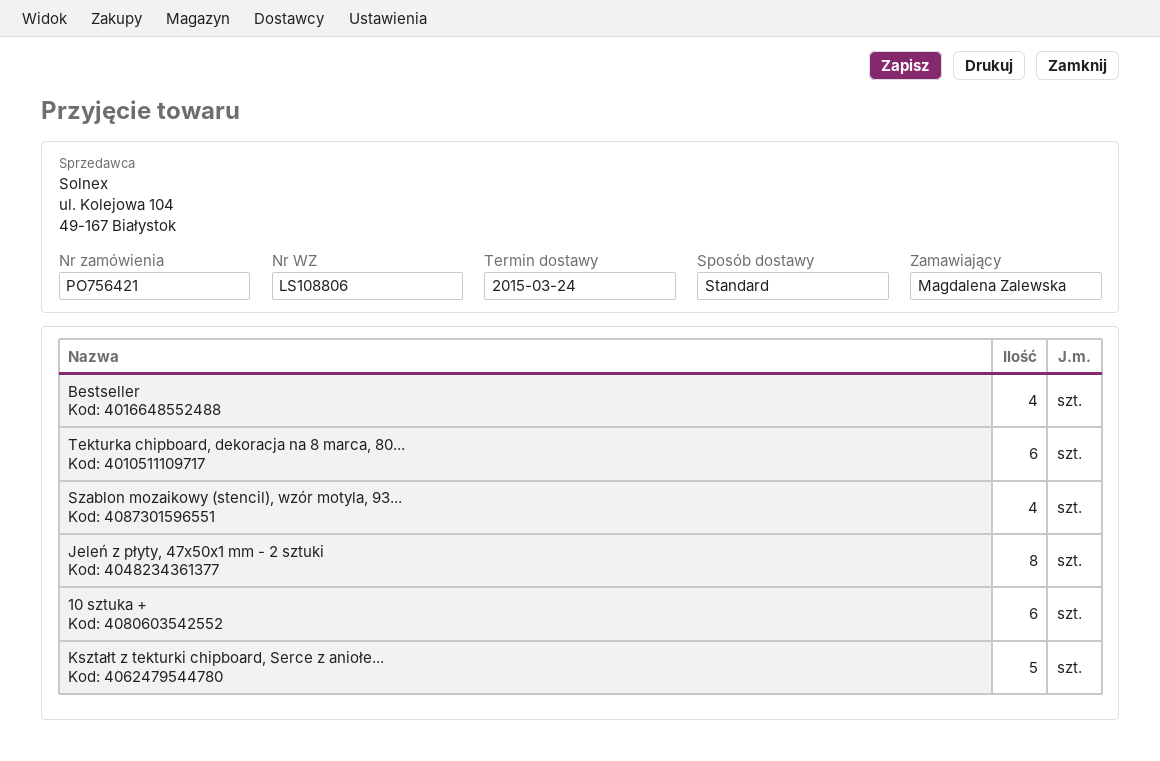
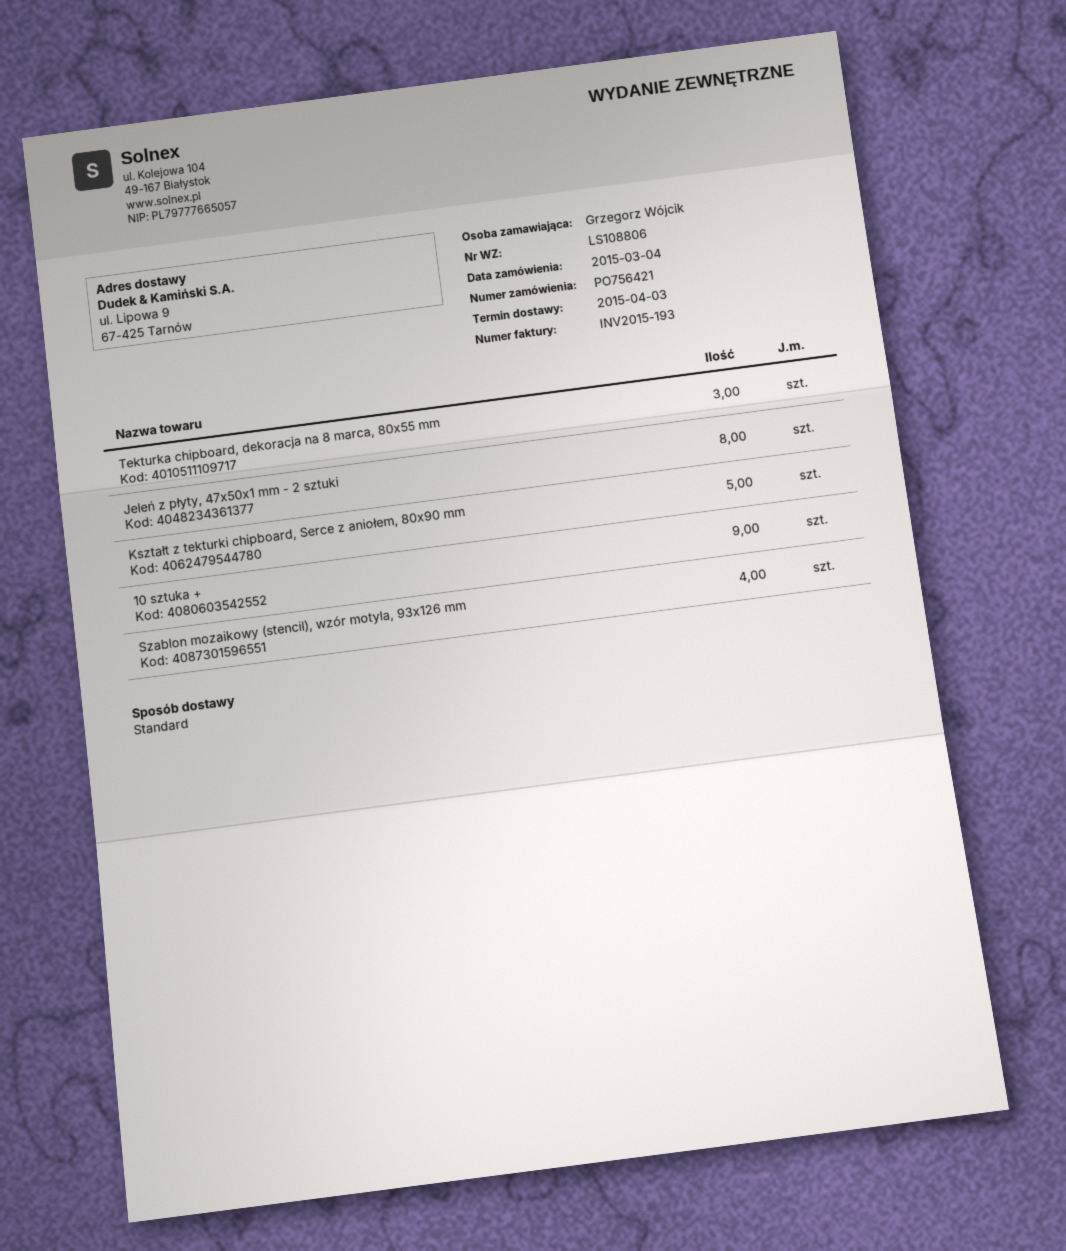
delivery date: 2015-03-24 -> 2015-04-03
ordered by: Magdalena Zalewska -> Grzegorz Wójcik
Bestseller: 4 -> none
Tekturka chipboard, dekoracja na 8 marca, 80...: 6 -> 3
10 sztuka +: 6 -> 9

